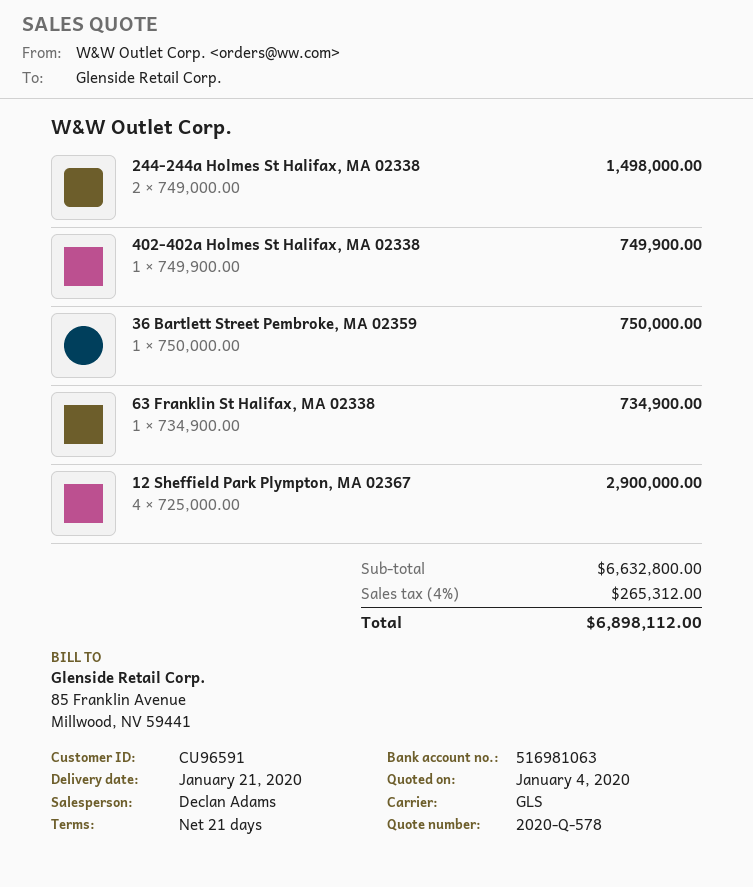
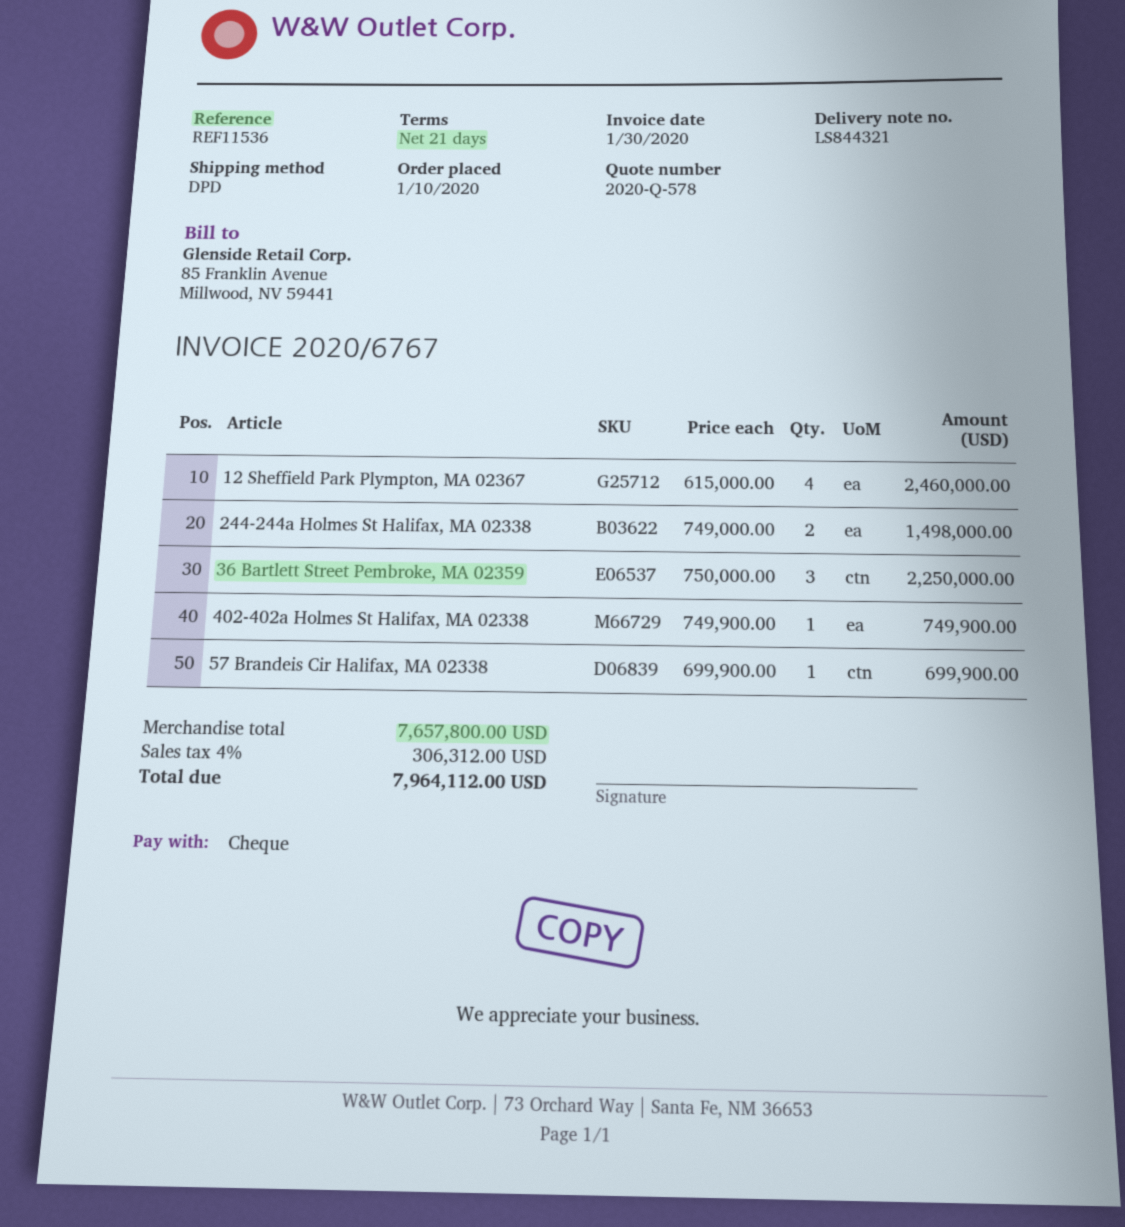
shipping method: GLS -> DPD
36 Bartlett Street Pembroke, MA 02359: 1 x 750000.00 = 750000.00 -> 3 x 750000.00 = 2250000.00
63 Franklin St Halifax, MA 02338: 1 x 734900.00 = 734900.00 -> none
12 Sheffield Park Plympton, MA 02367: 4 x 725000.00 = 2900000.00 -> 4 x 615000.00 = 2460000.00
57 Brandeis Cir Halifax, MA 02338: none -> 1 x 699900.00 = 699900.00
subtotal: 6632800.00 -> 7657800.00
tax: 4% = 265312.00 -> 4% = 306312.00
total: 6898112.00 -> 7964112.00

